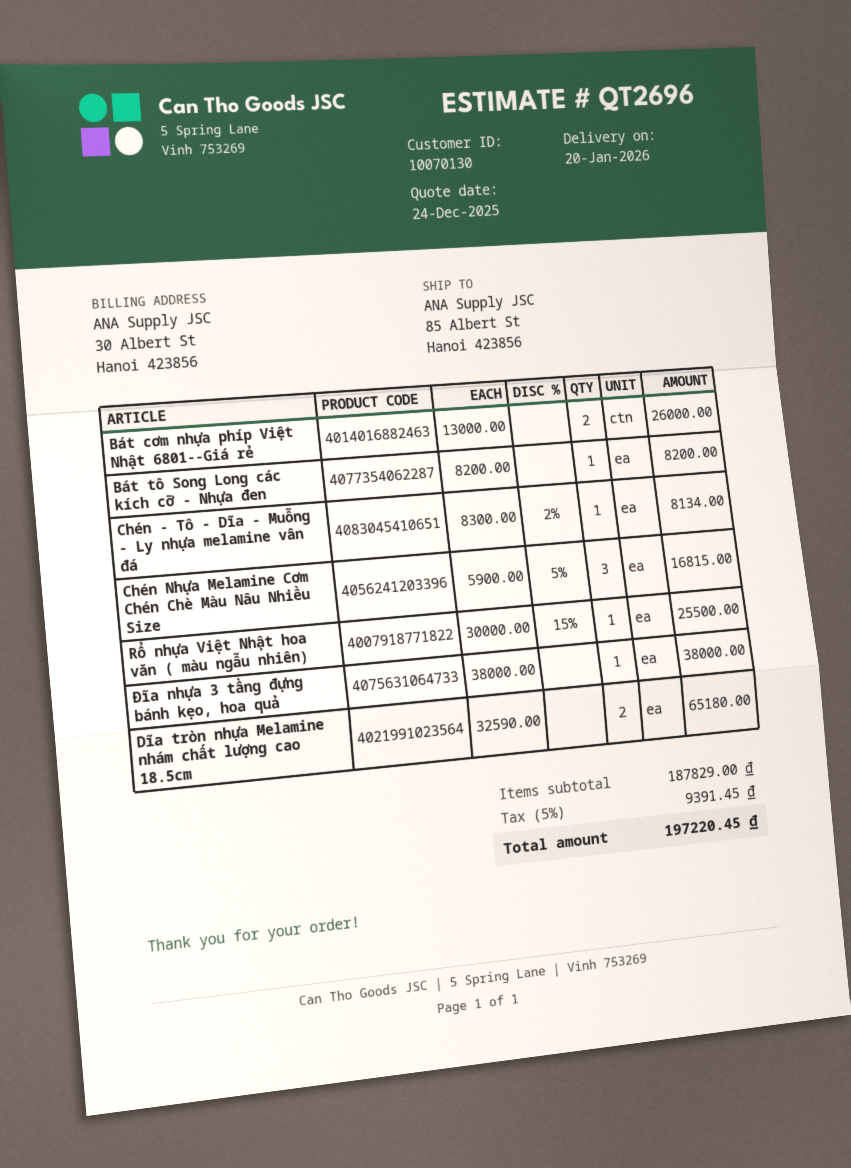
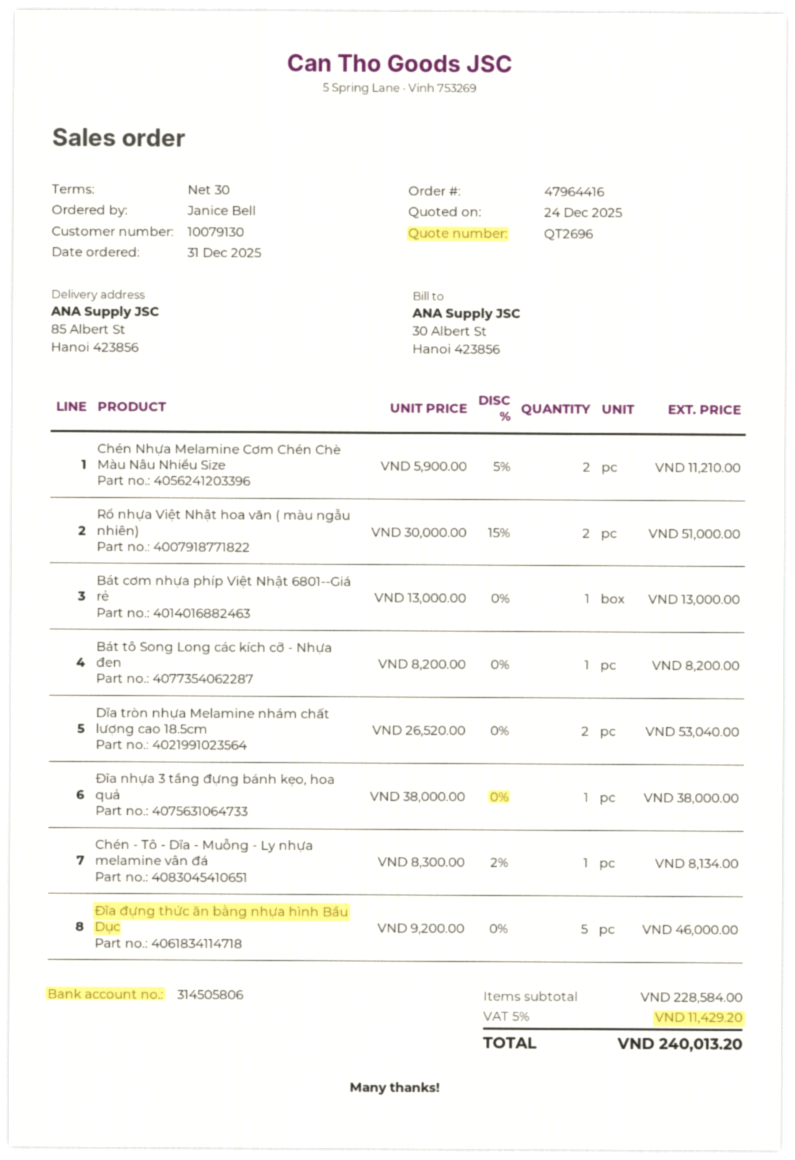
customer number: 10070130 -> 10079130
Bát cơm nhựa phíp Việt Nhật 6801--Giá rẻ: 2 x 13000.00 = 26000.00 -> 1 x 13000.00 = 13000.00
Chén Nhựa Melamine Cơm Chén Chè Màu Nâu Nhiều Size: 3 x 5900.00 - 5% = 16815.00 -> 2 x 5900.00 - 5% = 11210.00
Rổ nhựa Việt Nhật hoa văn ( màu ngẫu nhiên): 1 x 30000.00 - 15% = 25500.00 -> 2 x 30000.00 - 15% = 51000.00
Dĩa tròn nhựa Melamine nhám chất lượng cao 18.5cm: 2 x 32590.00 = 65180.00 -> 2 x 26520.00 = 53040.00
Đĩa đựng thức ăn bằng nhựa hình Bầu Dục: none -> 5 x 9200.00 = 46000.00
subtotal: 187829.00 -> 228584.00
tax: 5% = 9391.45 -> 5% = 11429.20
total: 197220.45 -> 240013.20

